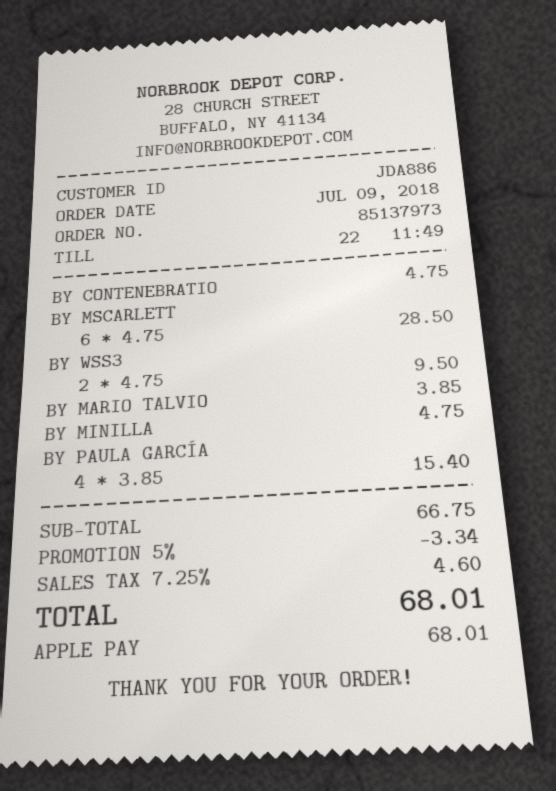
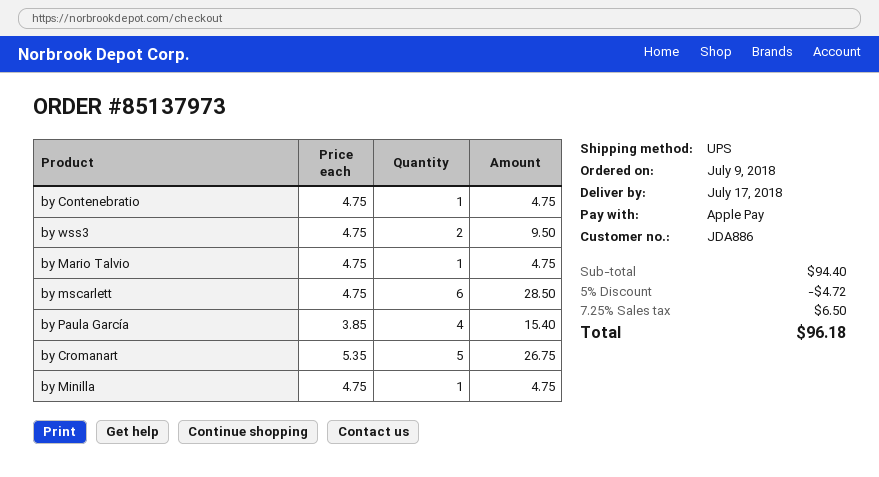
BY MARIO TALVIO: 1 x 3.85 = 3.85 -> 1 x 4.75 = 4.75
by Cromanart: none -> 5 x 5.35 = 26.75
subtotal: 66.75 -> 94.40
discount: 5% = 3.34 -> 5% = 4.72
tax: 7.25% = 4.60 -> 7.25% = 6.50
total: 68.01 -> 96.18

